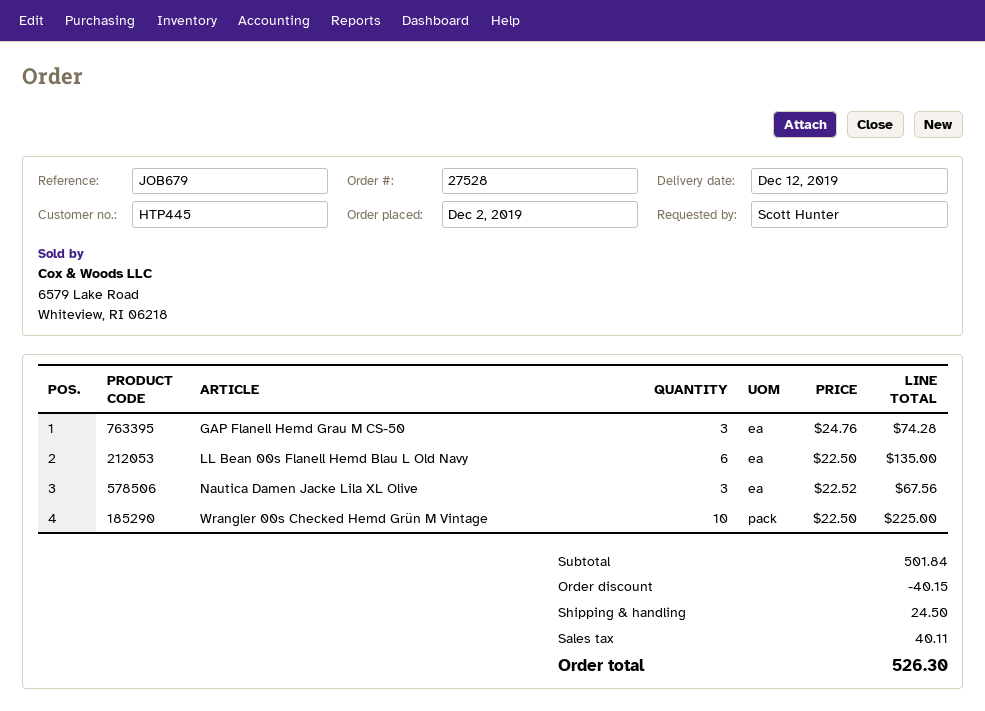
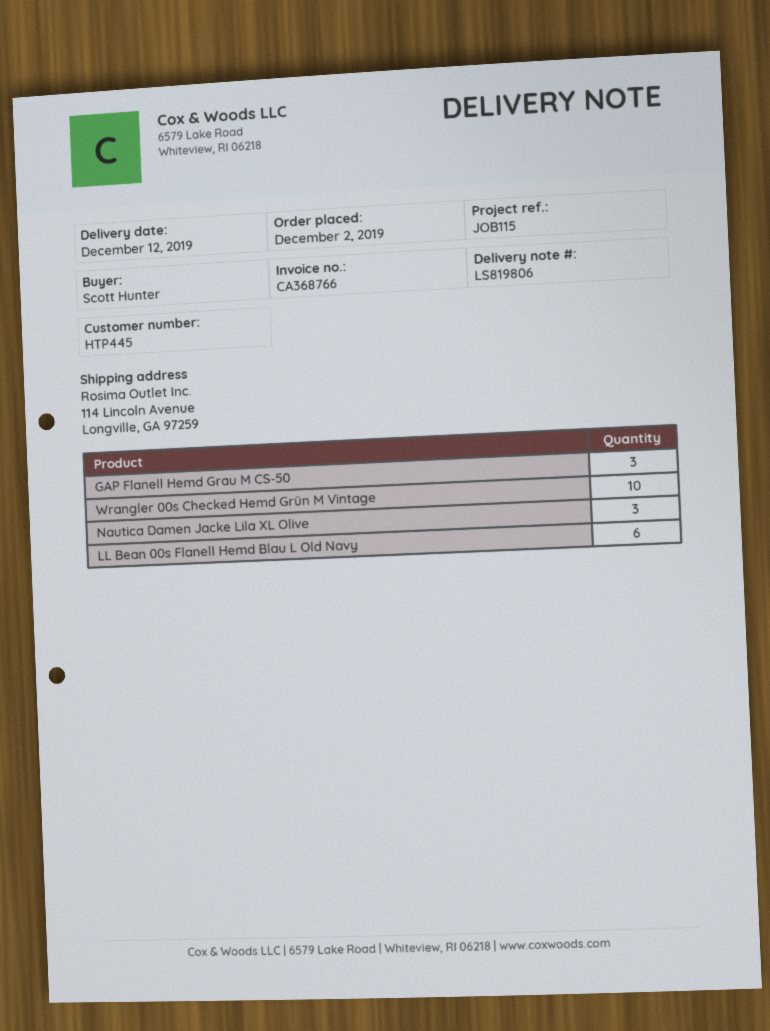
reference: JOB679 -> JOB115

